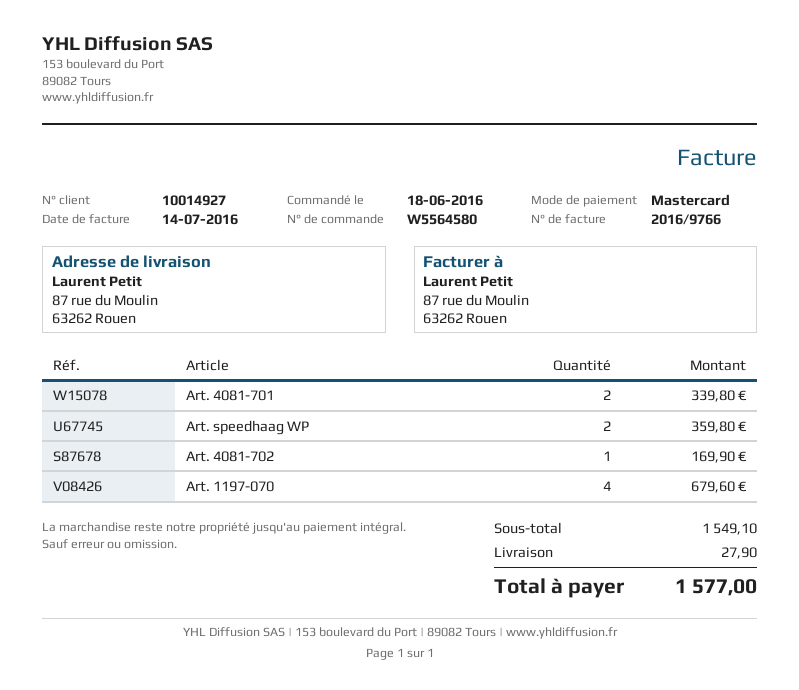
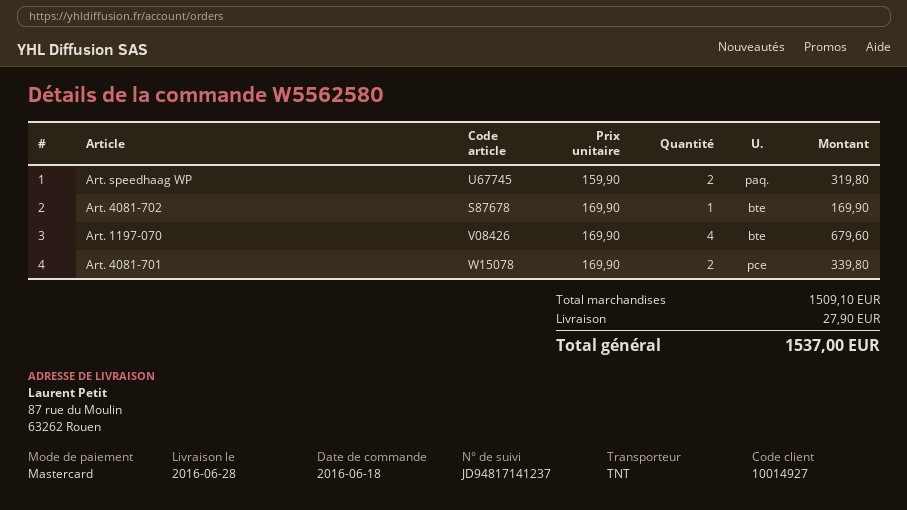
order number: W5564580 -> W5562580
Art. speedhaag WP: 2 for 359.80 -> 2 for 319.80
subtotal: 1549.10 -> 1509.10
total: 1577.00 -> 1537.00

